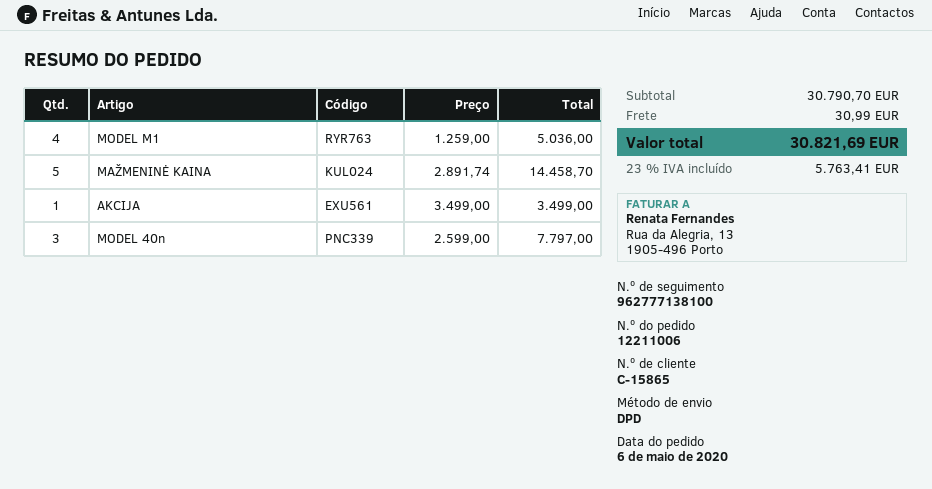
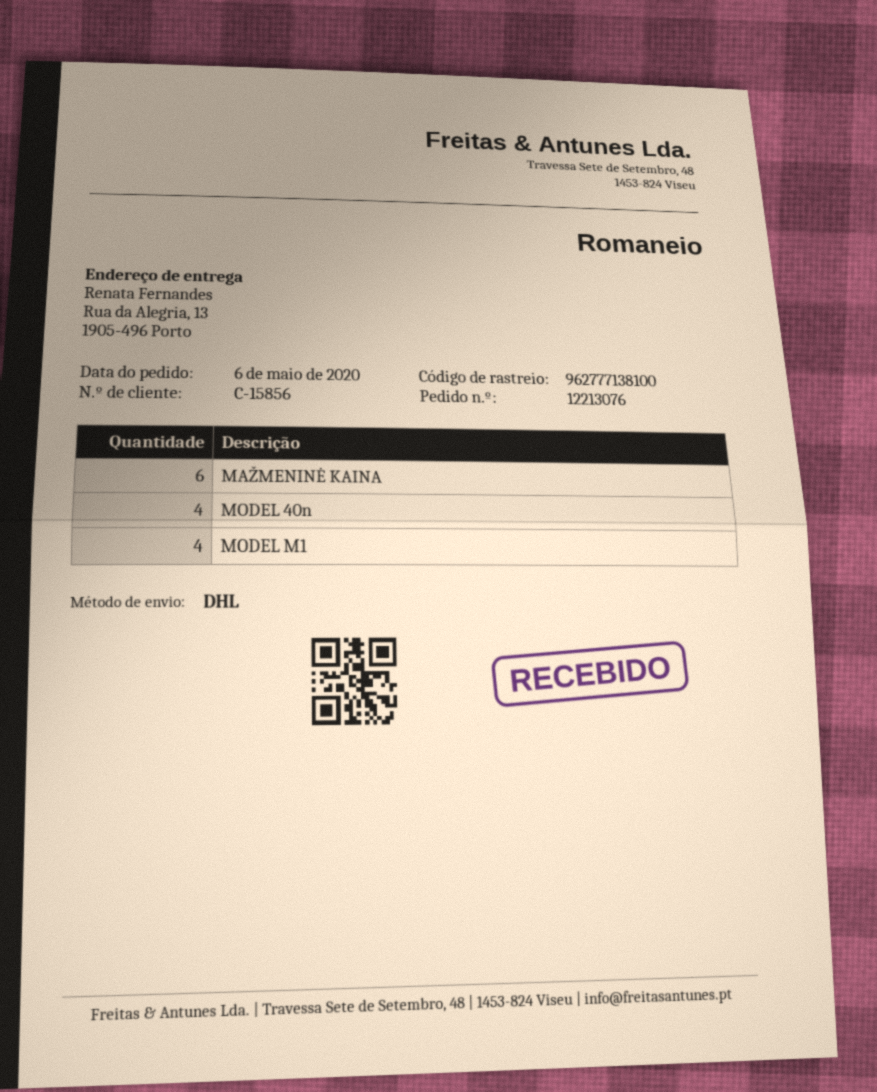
order number: 12211006 -> 12213076
customer number: C-15865 -> C-15856
shipping method: DPD -> DHL
MAŽMENINĖ KAINA: 5 -> 6
AKCIJA: 1 -> none
MODEL 40n: 3 -> 4

